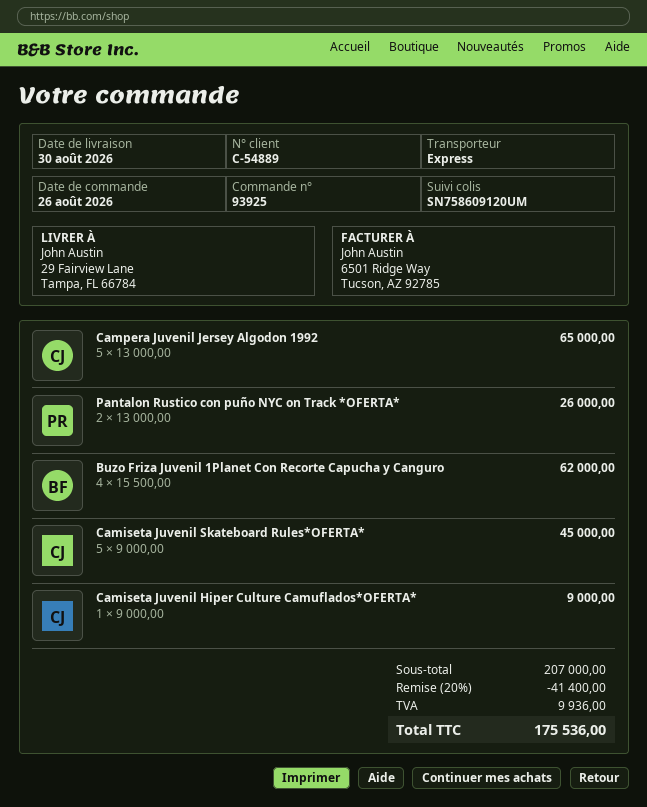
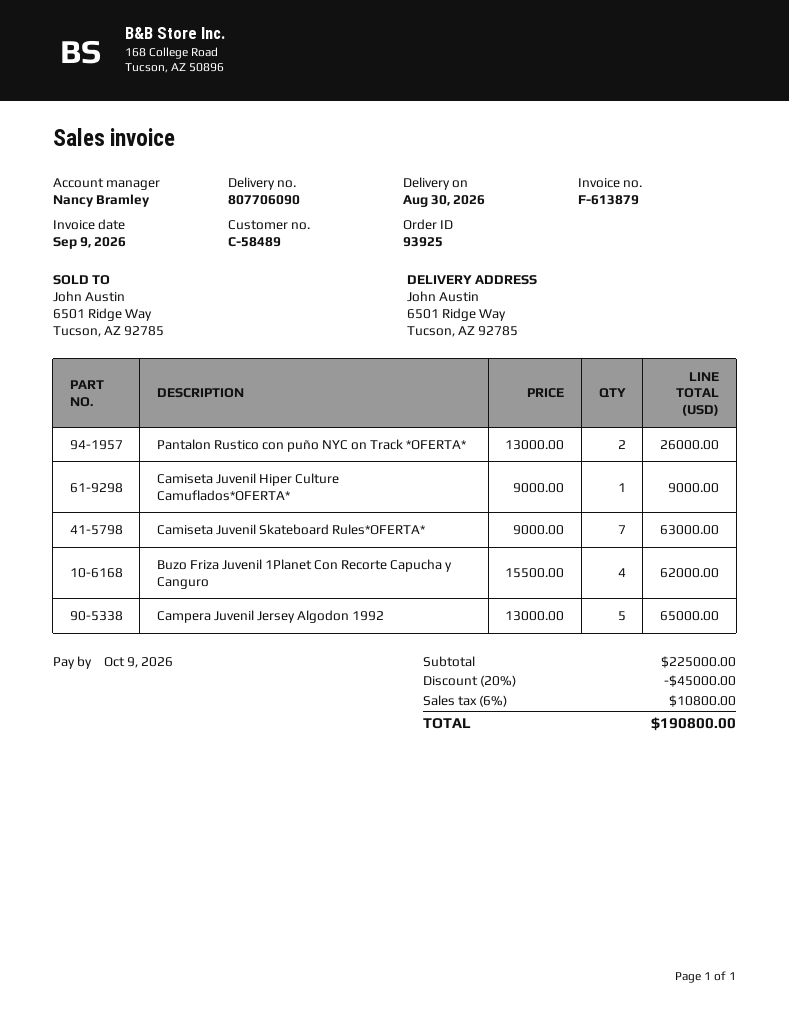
customer number: C-54889 -> C-58489
ship to: 29 Fairview Lane, Tampa, FL 66784 -> 6501 Ridge Way, Tucson, AZ 92785
Camiseta Juvenil Skateboard Rules*OFERTA*: 5 x 9000.00 = 45000.00 -> 7 x 9000.00 = 63000.00
subtotal: 207000.00 -> 225000.00
discount: 20% = 41400.00 -> 20% = 45000.00
tax: 9936.00 -> 10800.00
total: 175536.00 -> 190800.00

